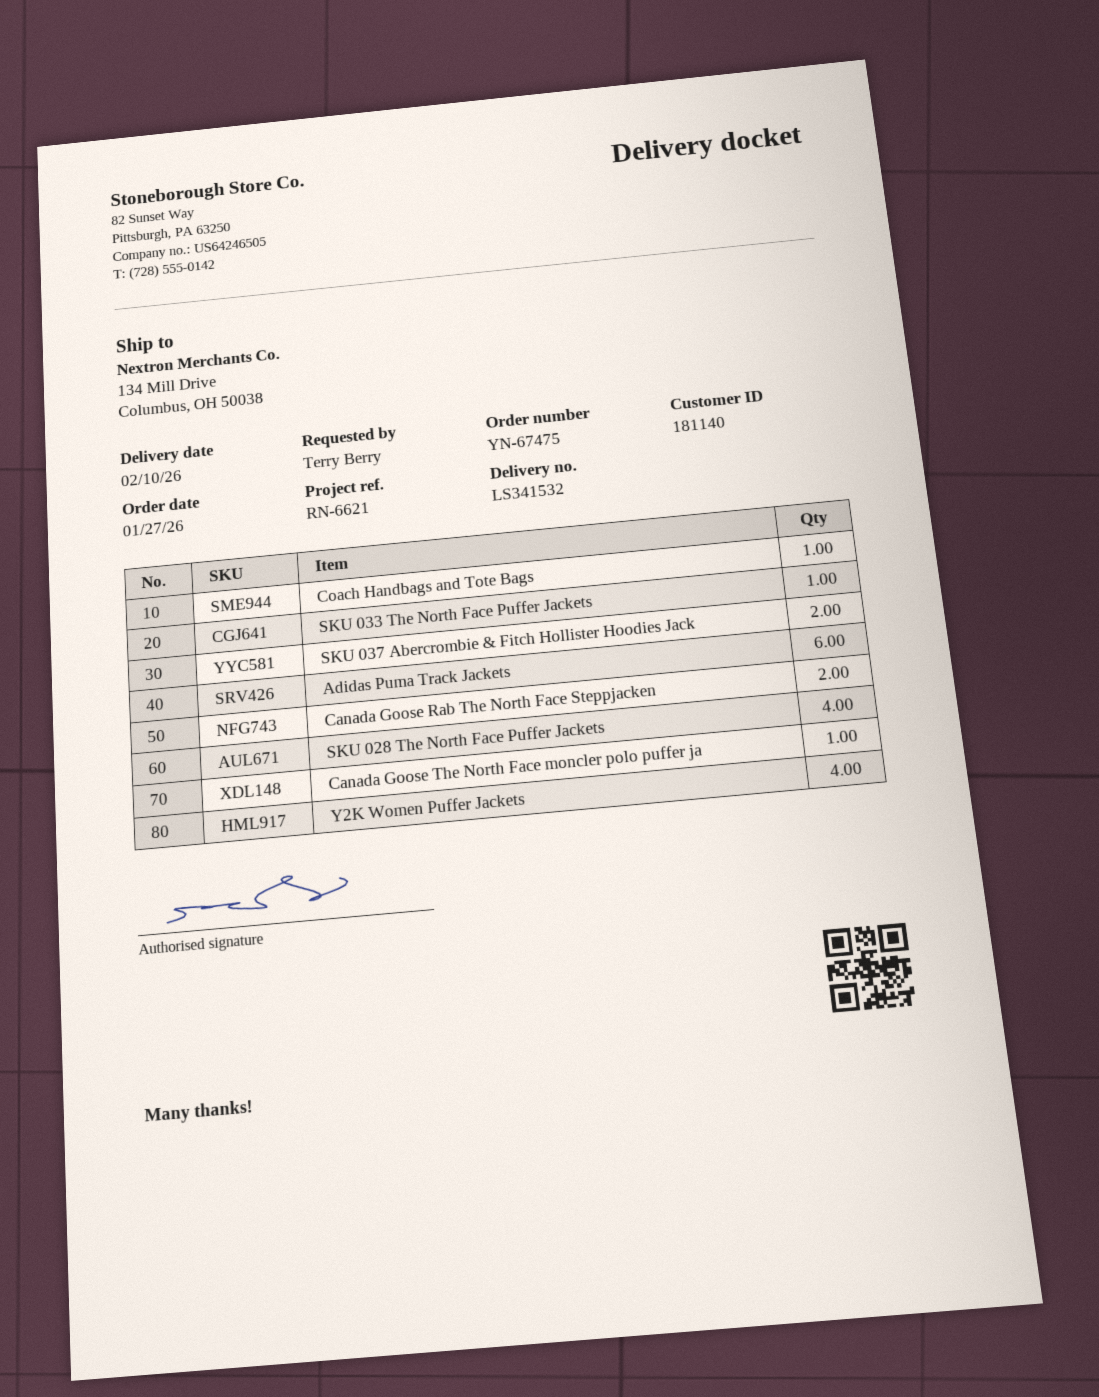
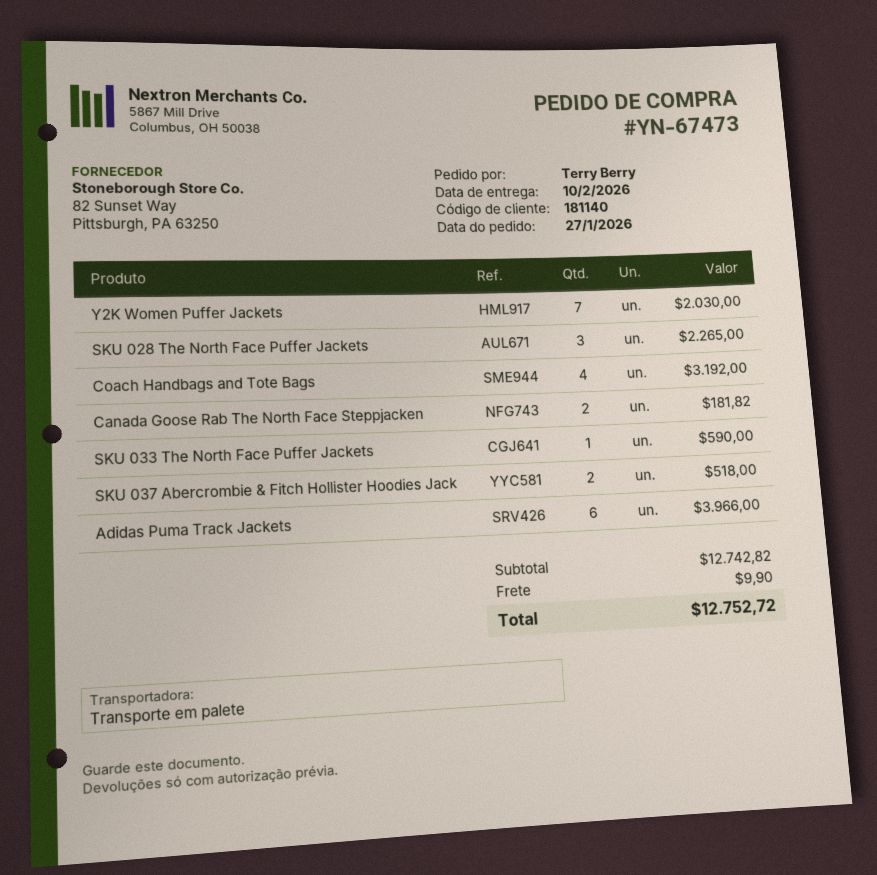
order number: YN-67475 -> YN-67473
Coach Handbags and Tote Bags: 1 -> 4
SKU 028 The North Face Puffer Jackets: 4 -> 3
Canada Goose The North Face moncler polo puffer ja: 1 -> none
Y2K Women Puffer Jackets: 4 -> 7

